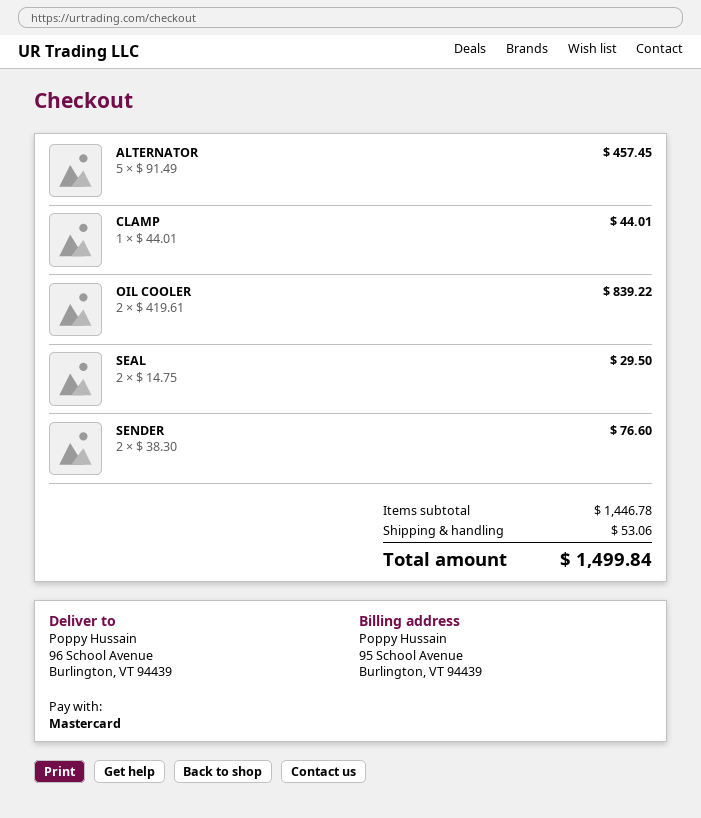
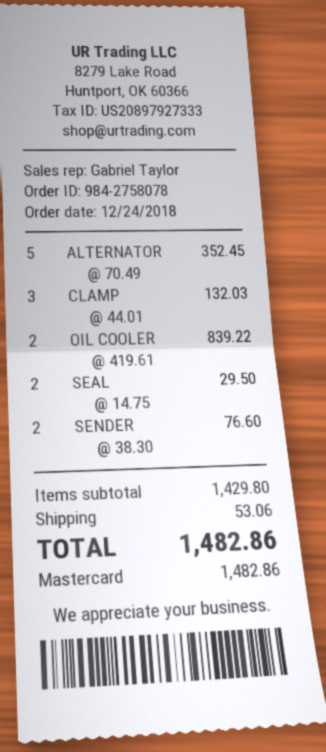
ALTERNATOR: 5 x 91.49 = 457.45 -> 5 x 70.49 = 352.45
CLAMP: 1 x 44.01 = 44.01 -> 3 x 44.01 = 132.03
subtotal: 1446.78 -> 1429.80
total: 1499.84 -> 1482.86

